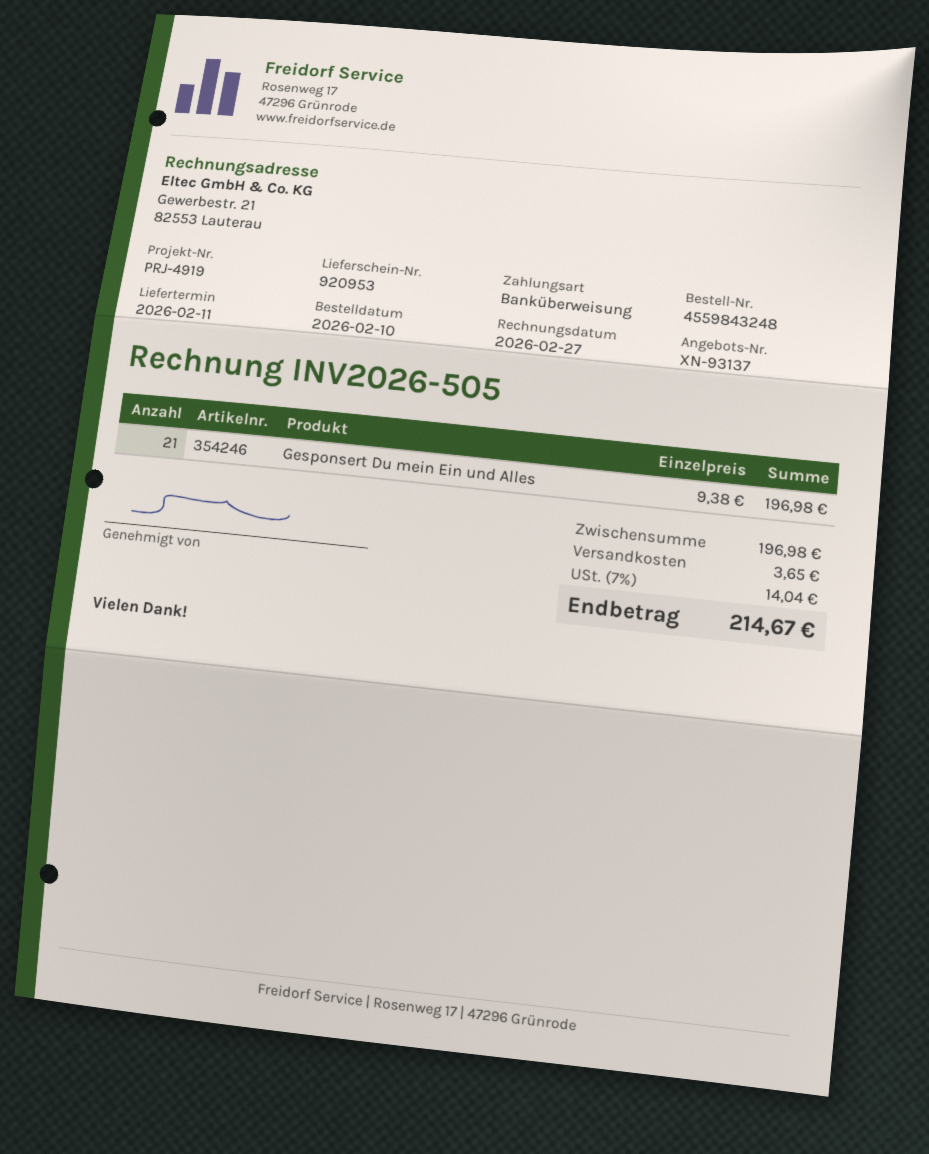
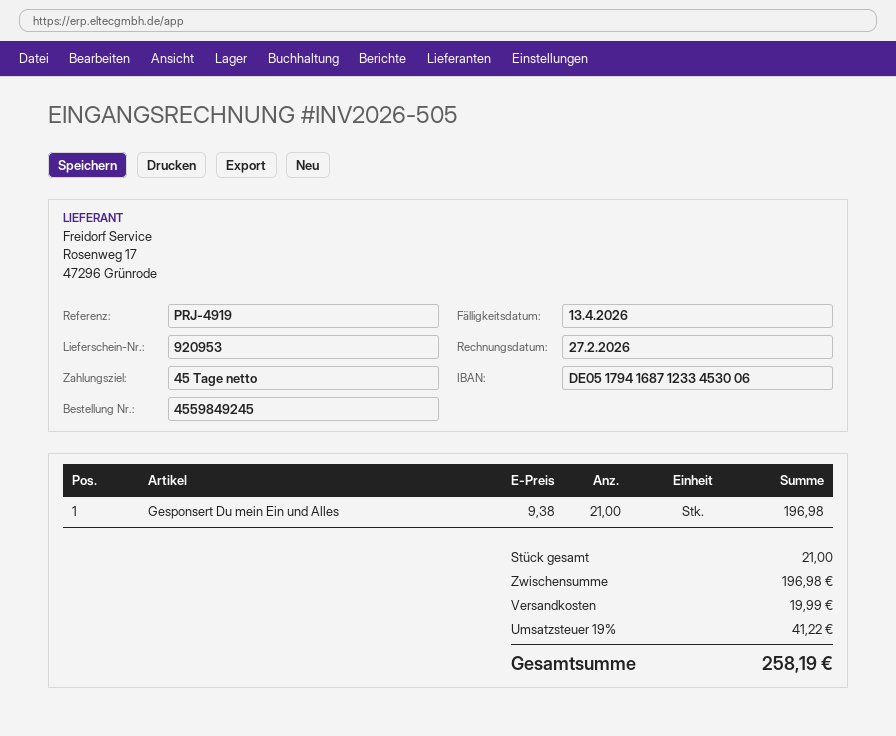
order number: 4559843248 -> 4559849245
shipping: 3.65 -> 19.99
tax: 7% = 14.04 -> 19% = 41.22
total: 214.67 -> 258.19

